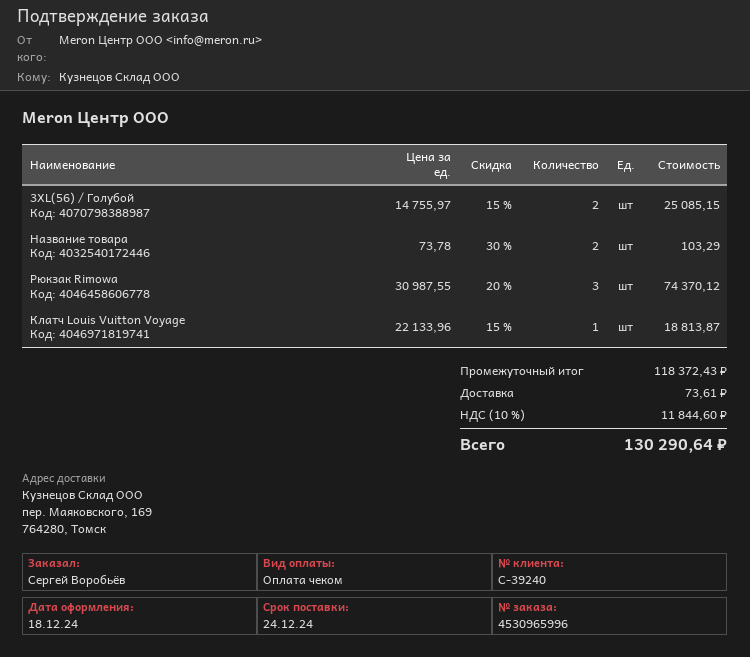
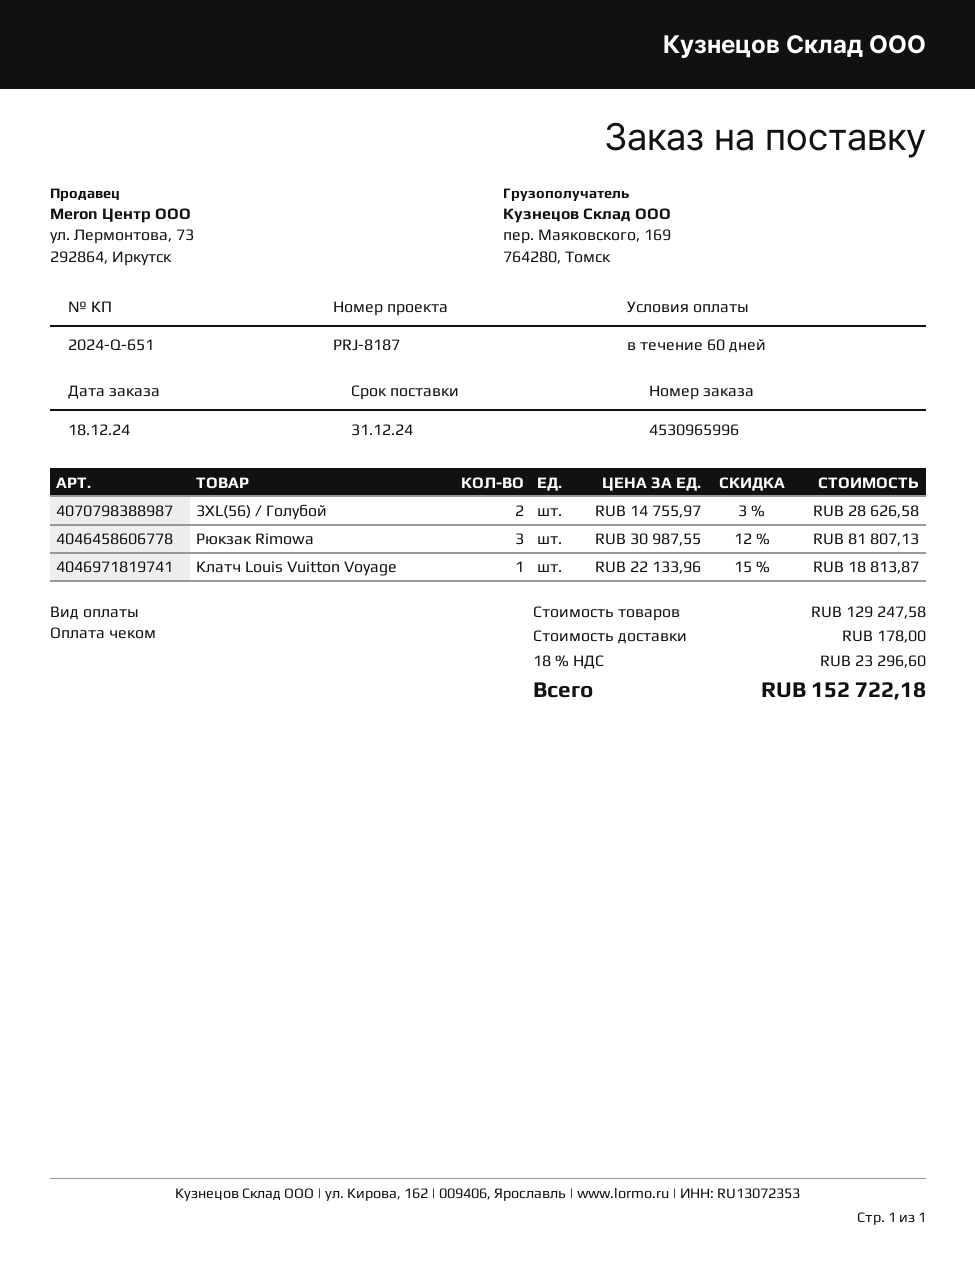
delivery date: 2024-12-24 -> 2024-12-31
3XL(56) / Голубой: 2 x 14755.97 - 15% = 25085.15 -> 2 x 14755.97 - 3% = 28626.58
Название товара: 2 x 73.78 - 30% = 103.29 -> none
Рюкзак Rimowa: 3 x 30987.55 - 20% = 74370.12 -> 3 x 30987.55 - 12% = 81807.13
subtotal: 118372.43 -> 129247.58
shipping: 73.61 -> 178.00
tax: 10% = 11844.60 -> 18% = 23296.60
total: 130290.64 -> 152722.18

